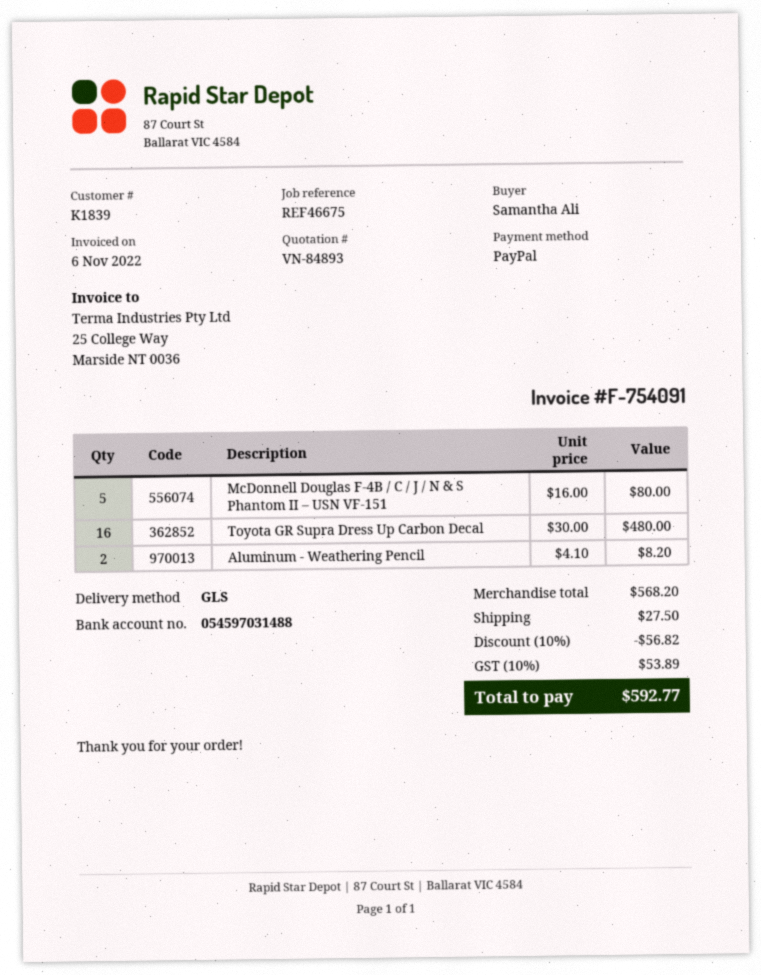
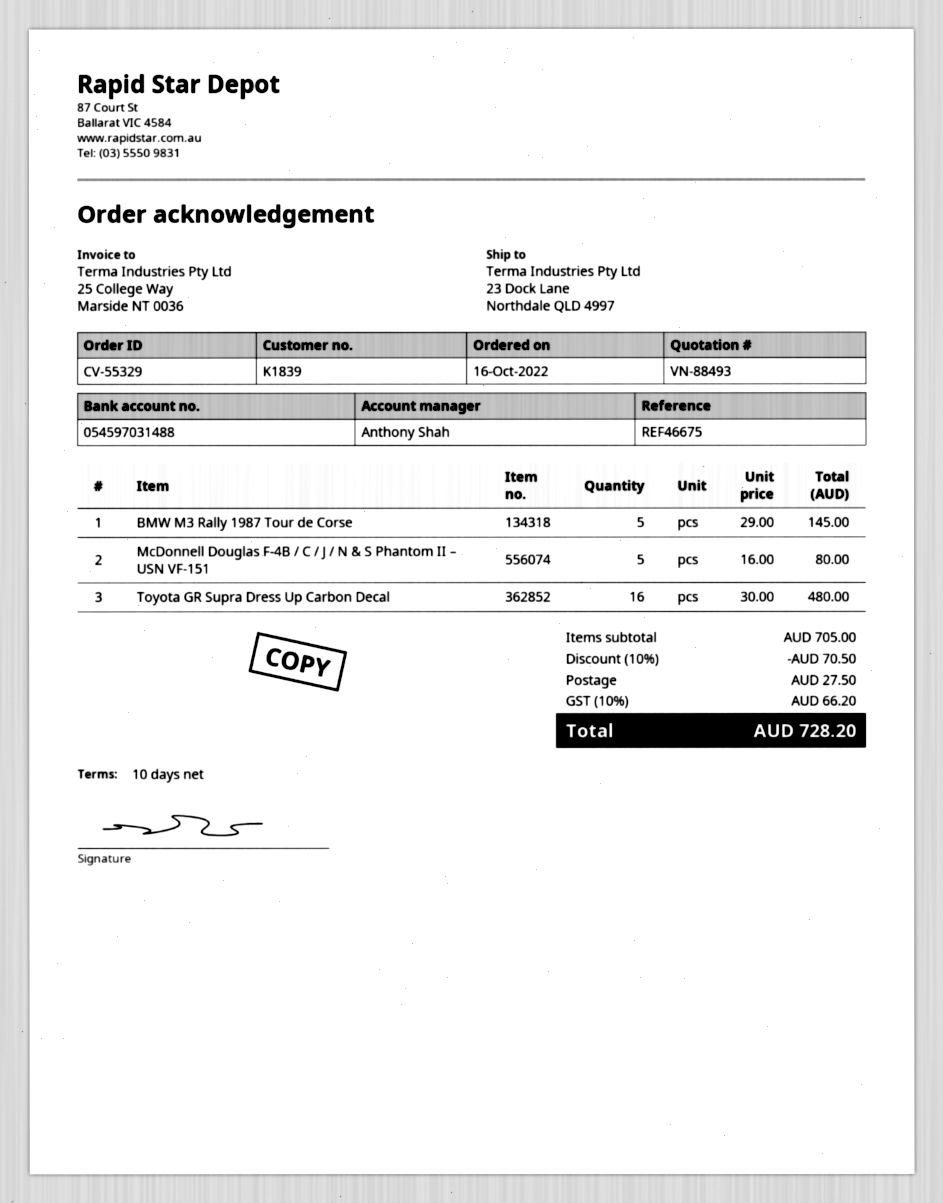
quote number: VN-84893 -> VN-88493
Aluminum - Weathering Pencil: 2 x 4.10 = 8.20 -> none
BMW M3 Rally 1987 Tour de Corse: none -> 5 x 29.00 = 145.00
subtotal: 568.20 -> 705.00
discount: 10% = 56.82 -> 10% = 70.50
tax: 10% = 53.89 -> 10% = 66.20
total: 592.77 -> 728.20

